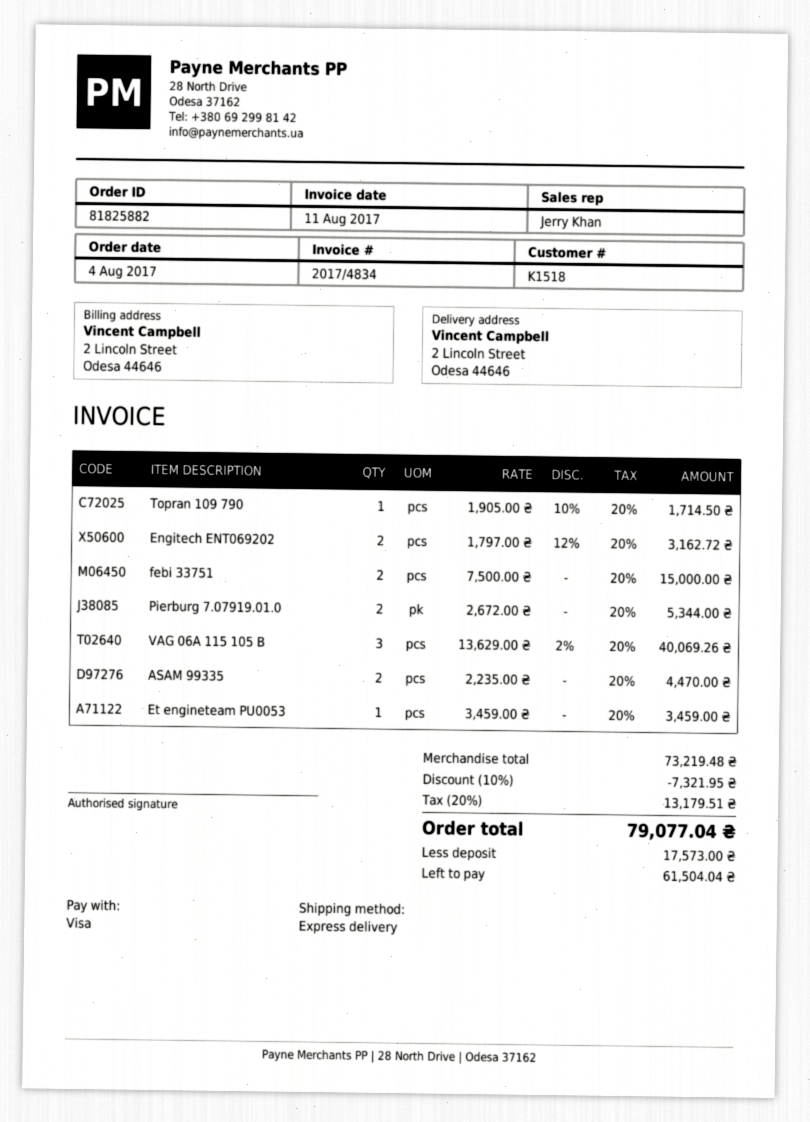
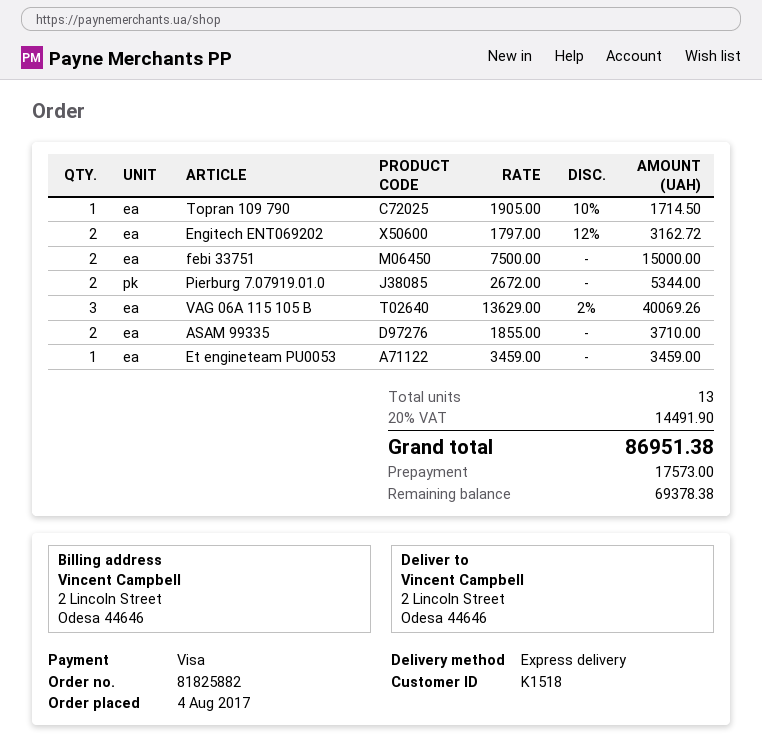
ASAM 99335: 2 x 2235.00 = 4470.00 -> 2 x 1855.00 = 3710.00
discount: 10% = 7321.95 -> none
tax: 20% = 13179.51 -> 20% = 14491.90
total: 79077.04 -> 86951.38
balance: 61504.04 -> 69378.38

